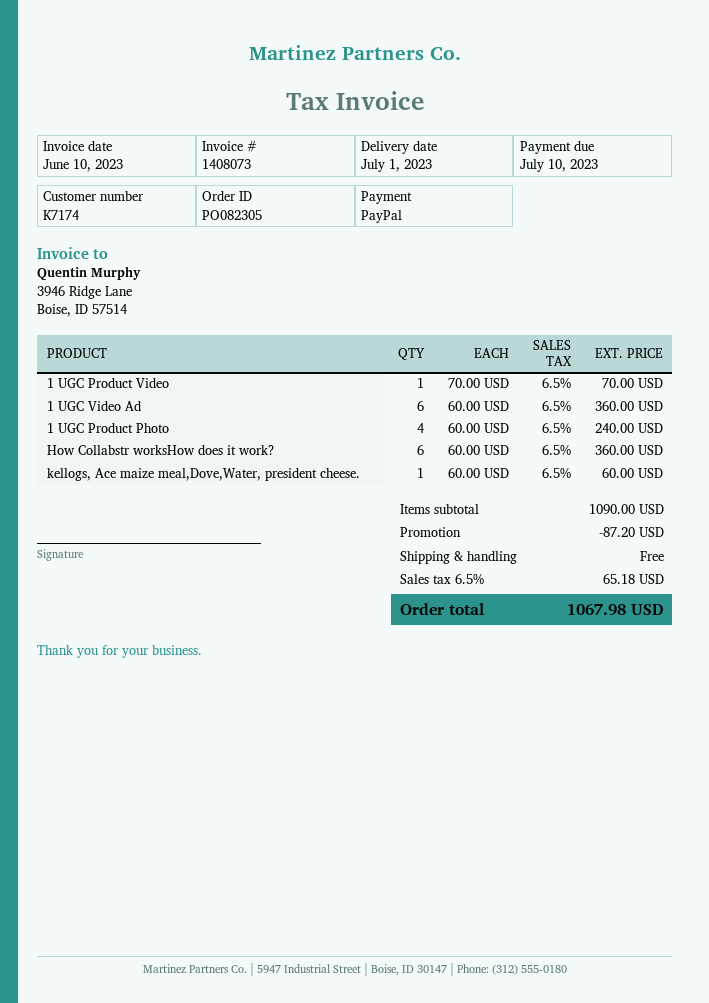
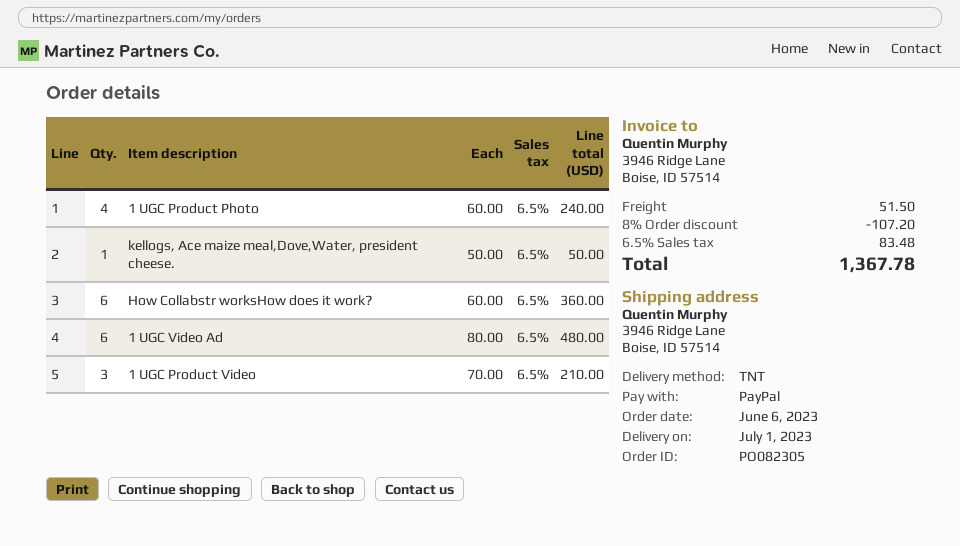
1 UGC Product Video: 1 x 70.00 = 70.00 -> 3 x 70.00 = 210.00
1 UGC Video Ad: 6 x 60.00 = 360.00 -> 6 x 80.00 = 480.00
kellogs, Ace maize meal,Dove,Water, president cheese.: 1 x 60.00 = 60.00 -> 1 x 50.00 = 50.00
discount: 87.20 -> 107.20
shipping: 0.00 -> 51.50
tax: 6.5% = 65.18 -> 6.5% = 83.48
total: 1067.98 -> 1367.78

